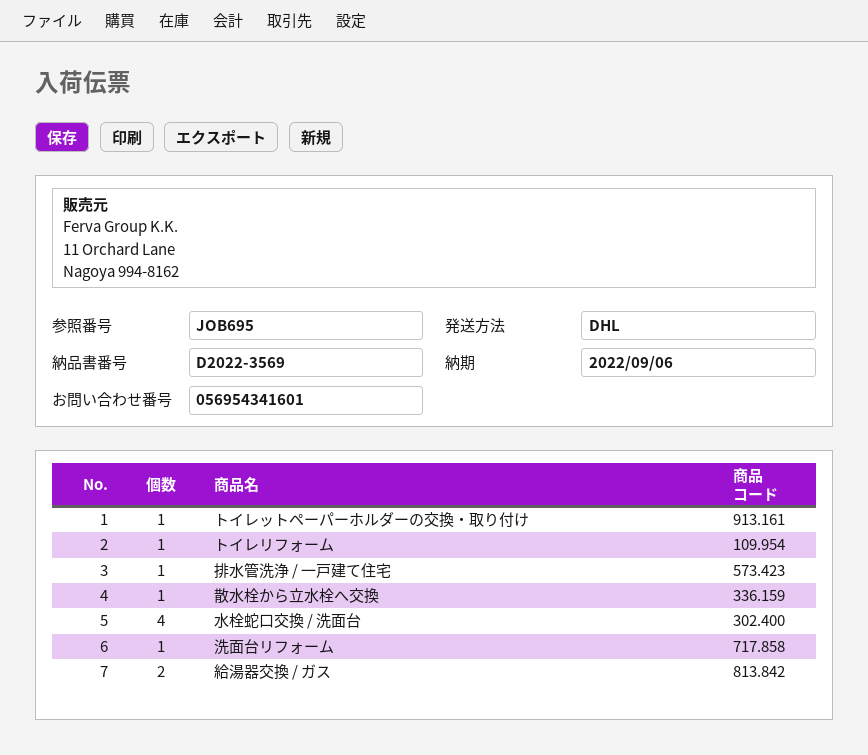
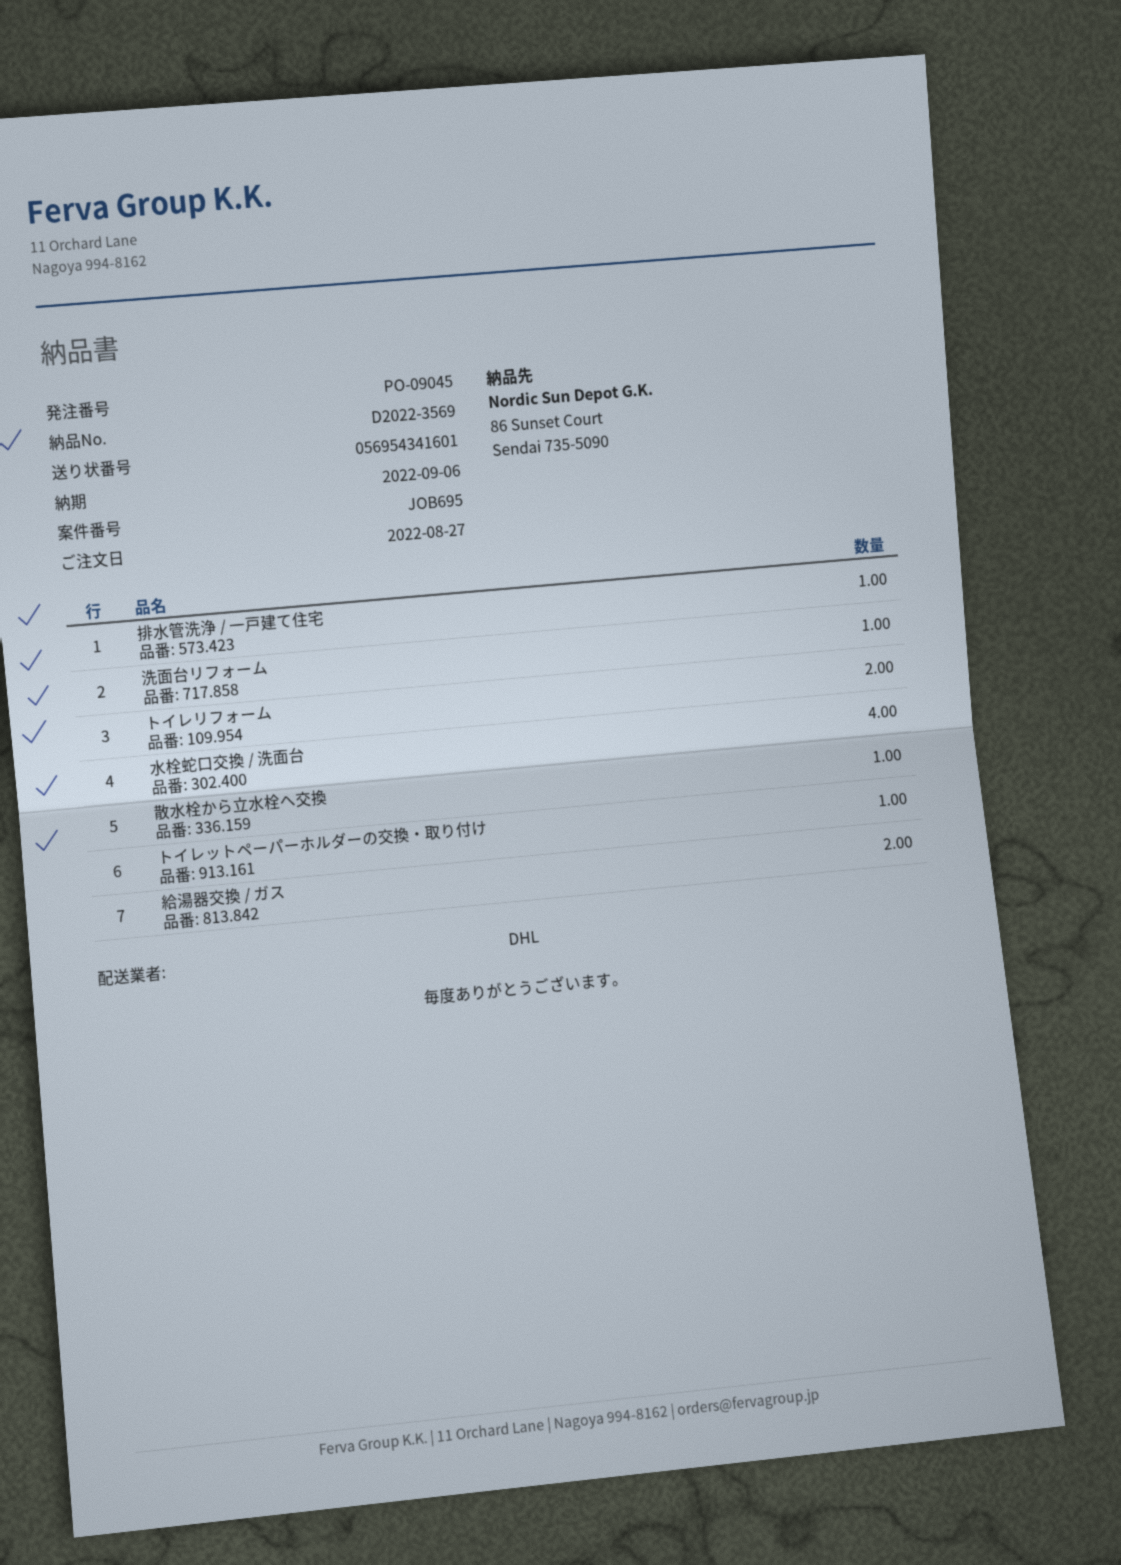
トイレリフォーム: 1 -> 2

